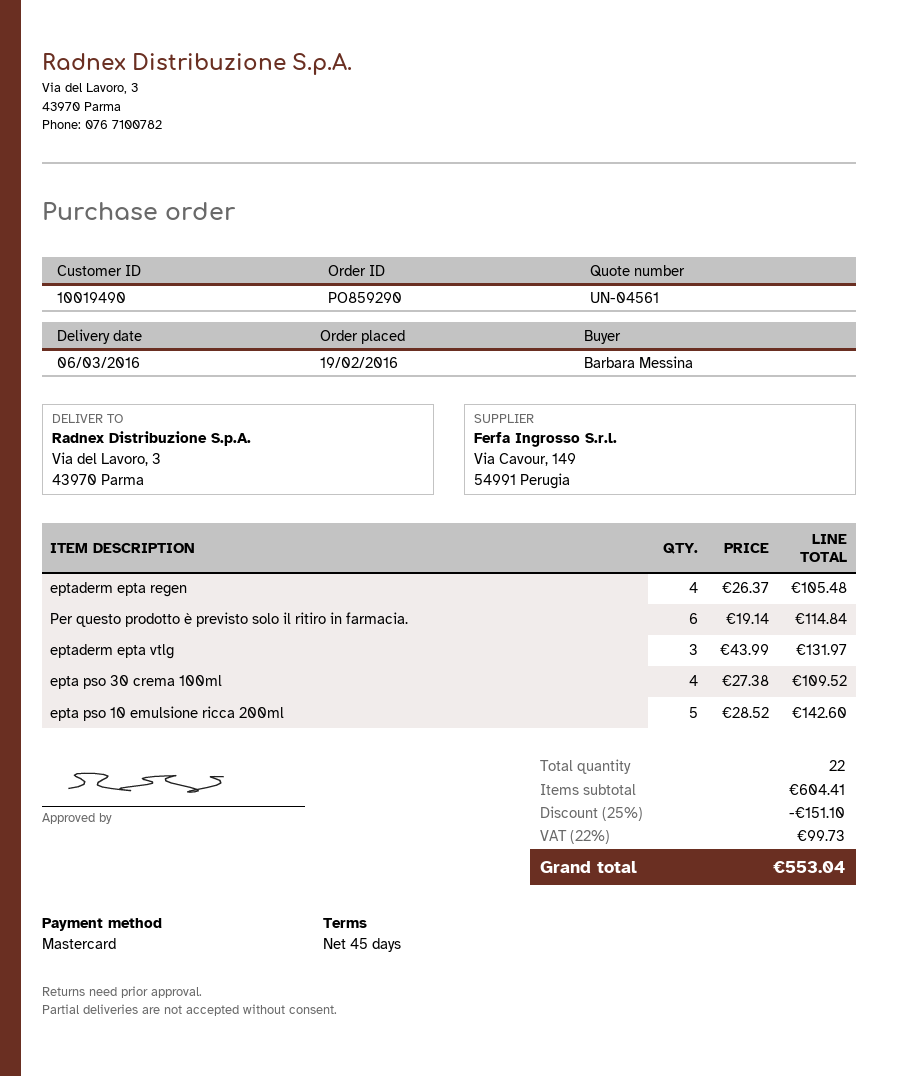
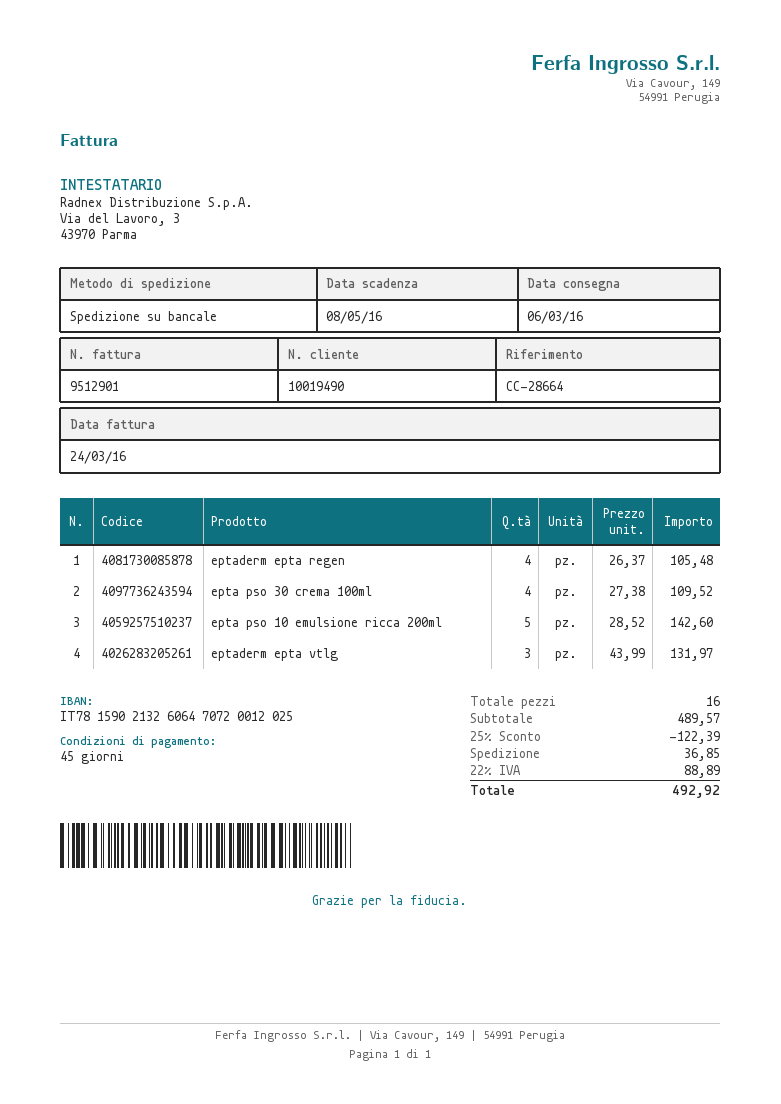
Per questo prodotto è previsto solo il ritiro in farmacia.: 6 x 19.14 = 114.84 -> none
total quantity: 22 -> 16
subtotal: 604.41 -> 489.57
discount: 25% = 151.10 -> 25% = 122.39
shipping: none -> 36.85
tax: 22% = 99.73 -> 22% = 88.89
total: 553.04 -> 492.92

